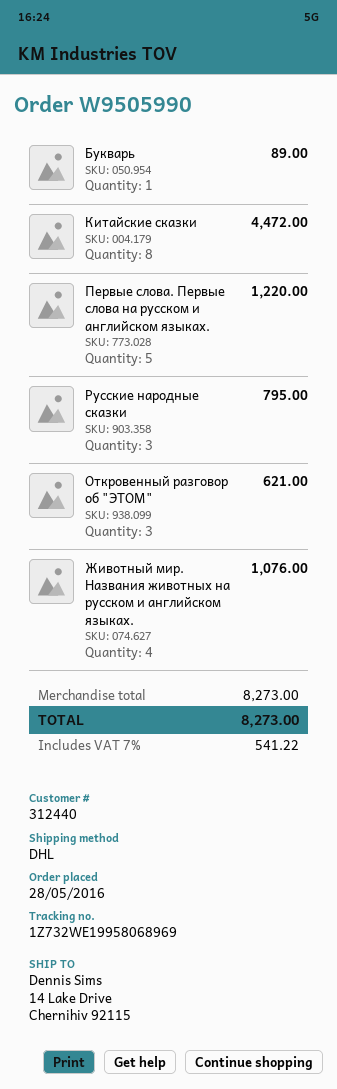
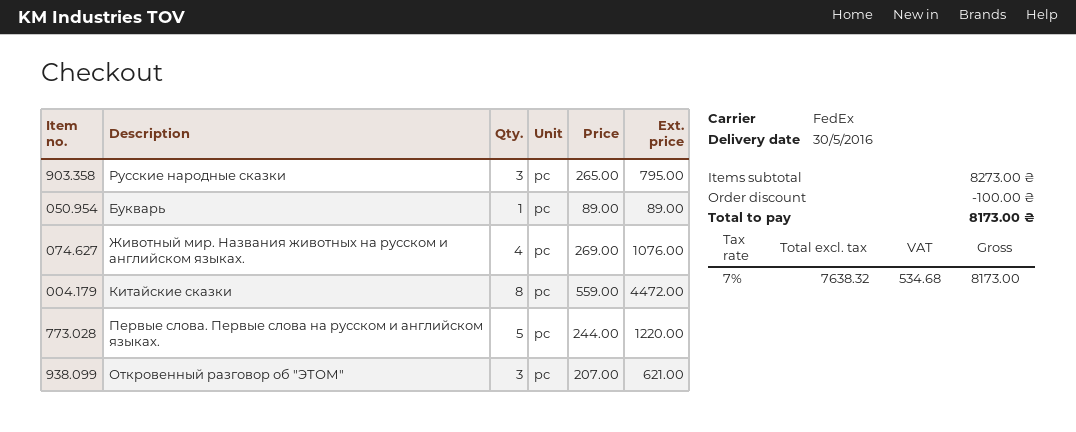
shipping method: DHL -> FedEx
discount: none -> 100.00
tax: 7% = 541.22 -> 7% = 534.68
total: 8273.00 -> 8173.00

